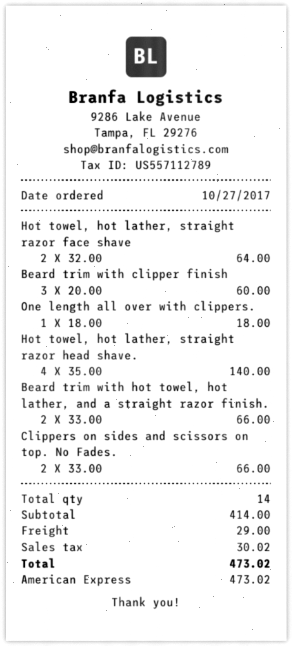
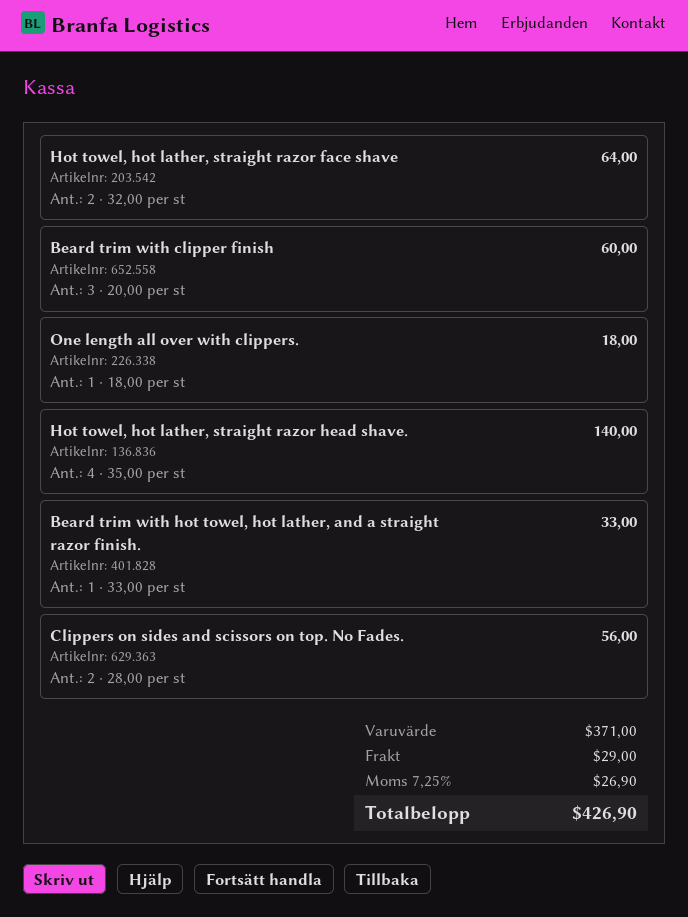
Beard trim with hot towel, hot lather, and a straight razor finish.: 2 x 33.00 = 66.00 -> 1 x 33.00 = 33.00
Clippers on sides and scissors on top. No Fades.: 2 x 33.00 = 66.00 -> 2 x 28.00 = 56.00
subtotal: 414.00 -> 371.00
tax: 30.02 -> 26.90
total: 473.02 -> 426.90

